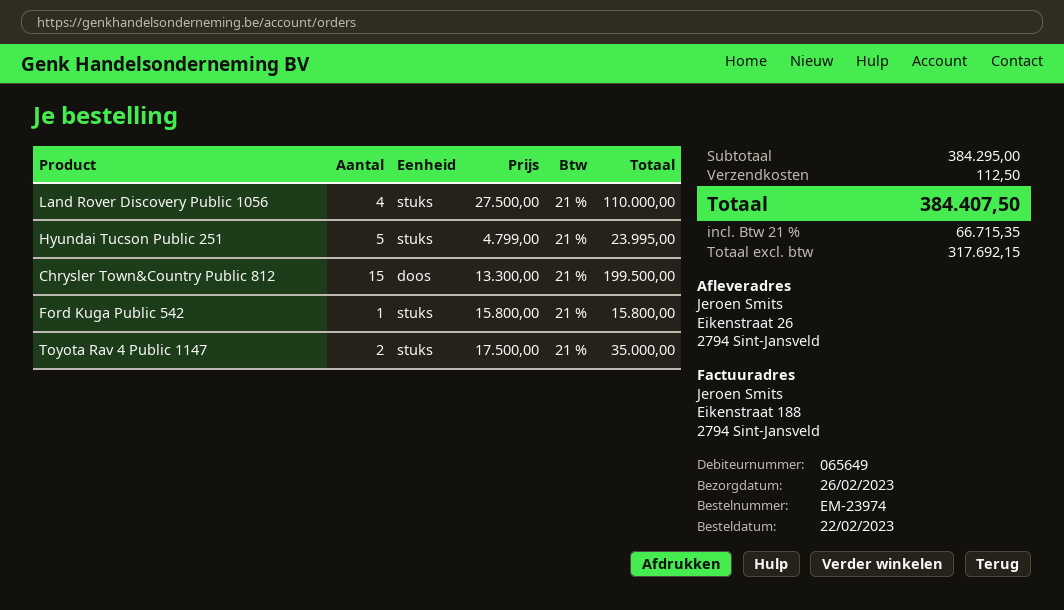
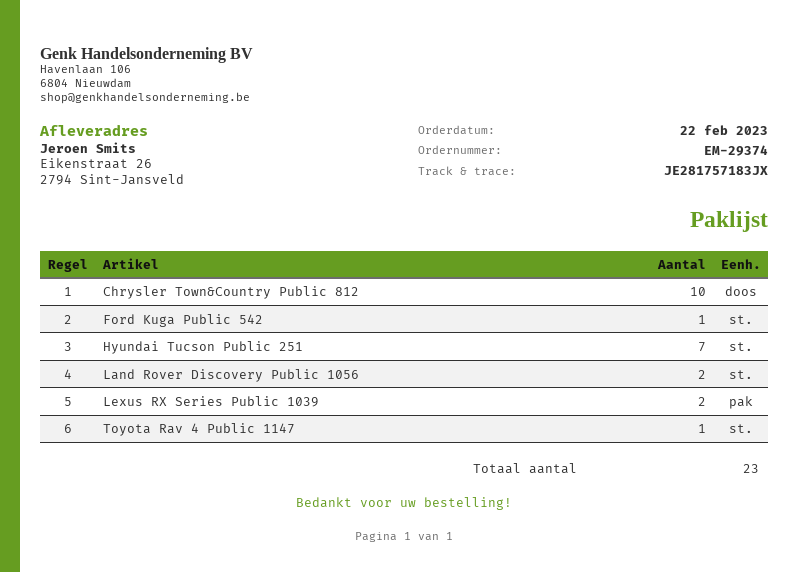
order number: EM-23974 -> EM-29374
Land Rover Discovery Public 1056: 4 -> 2
Hyundai Tucson Public 251: 5 -> 7
Chrysler Town&Country Public 812: 15 -> 10
Toyota Rav 4 Public 1147: 2 -> 1
Lexus RX Series Public 1039: none -> 2

